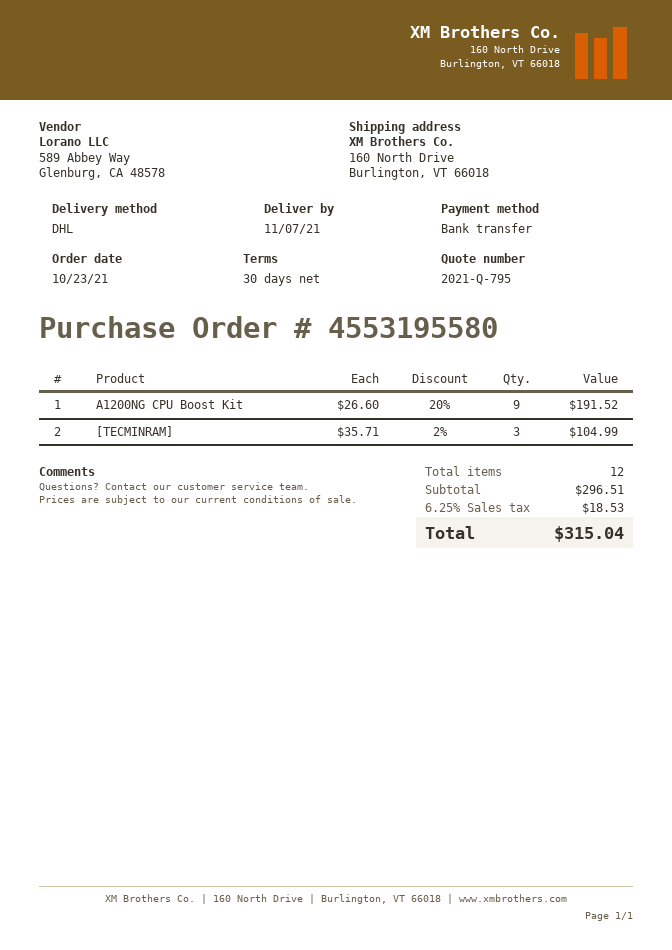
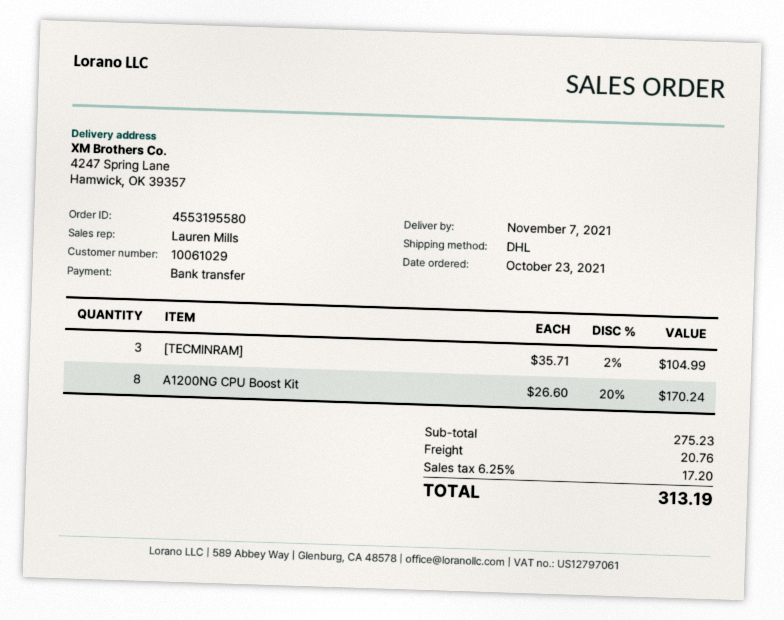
ship to: 160 North Drive, Burlington, VT 66018 -> 4247 Spring Lane, Hamwick, OK 39357
A1200NG CPU Boost Kit: 9 x 26.60 - 20% = 191.52 -> 8 x 26.60 - 20% = 170.24
subtotal: 296.51 -> 275.23
shipping: none -> 20.76
tax: 6.25% = 18.53 -> 6.25% = 17.20
total: 315.04 -> 313.19

